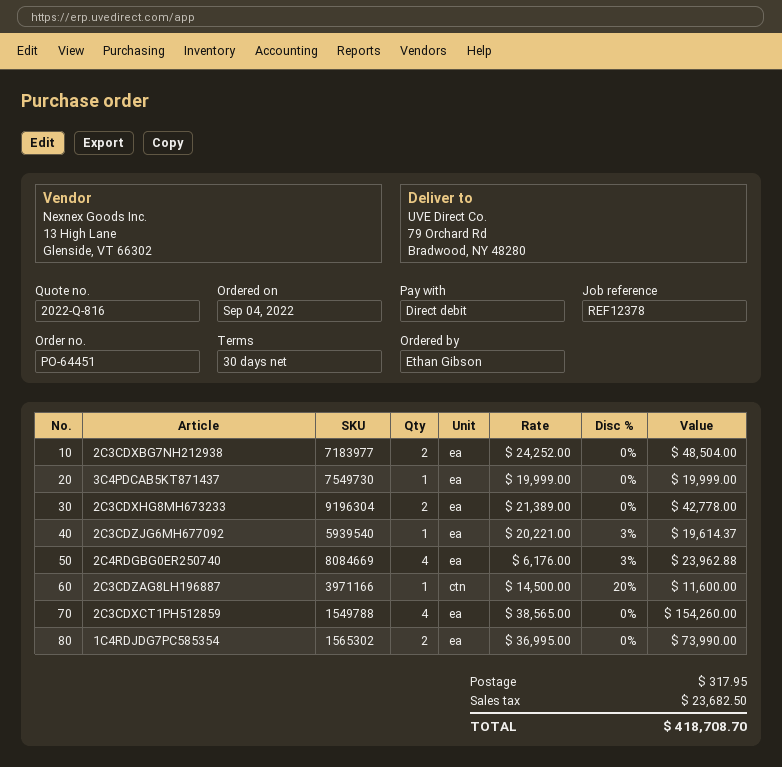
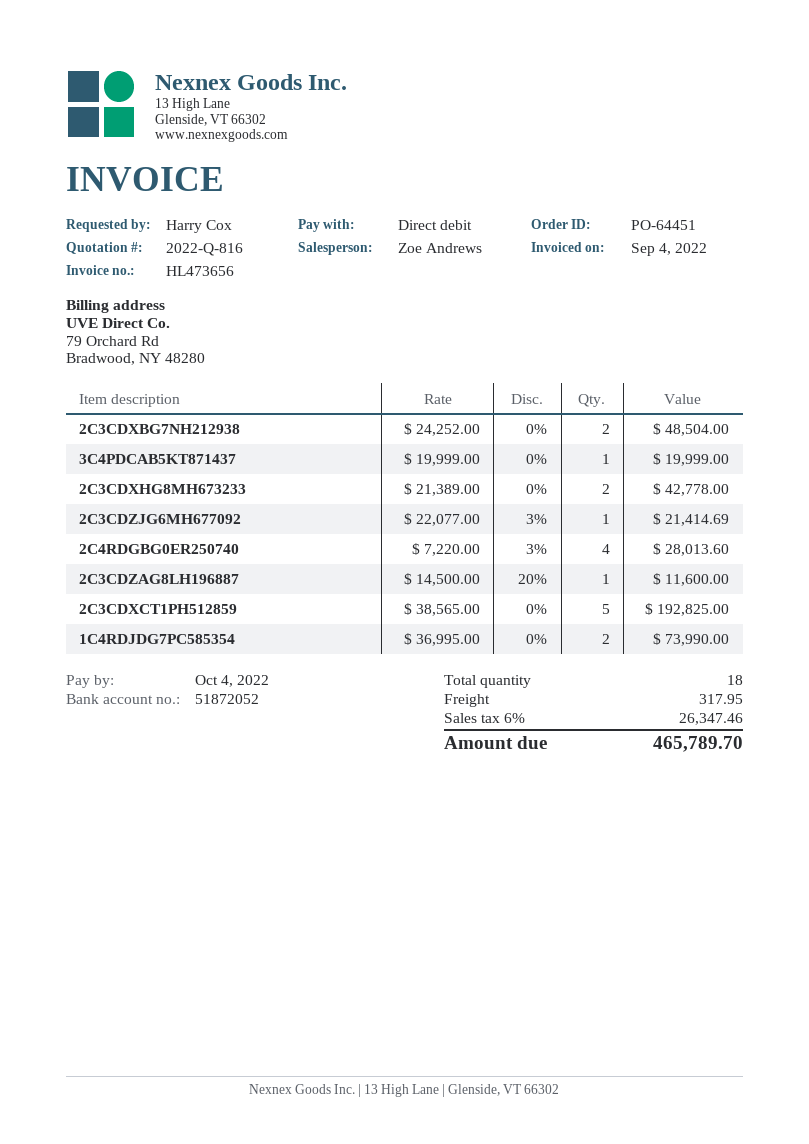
ordered by: Ethan Gibson -> Harry Cox
2C3CDZJG6MH677092: 1 x 20221.00 - 3% = 19614.37 -> 1 x 22077.00 - 3% = 21414.69
2C4RDGBG0ER250740: 4 x 6176.00 - 3% = 23962.88 -> 4 x 7220.00 - 3% = 28013.60
2C3CDXCT1PH512859: 4 x 38565.00 = 154260.00 -> 5 x 38565.00 = 192825.00
tax: 23682.50 -> 26347.46
total: 418708.70 -> 465789.70

